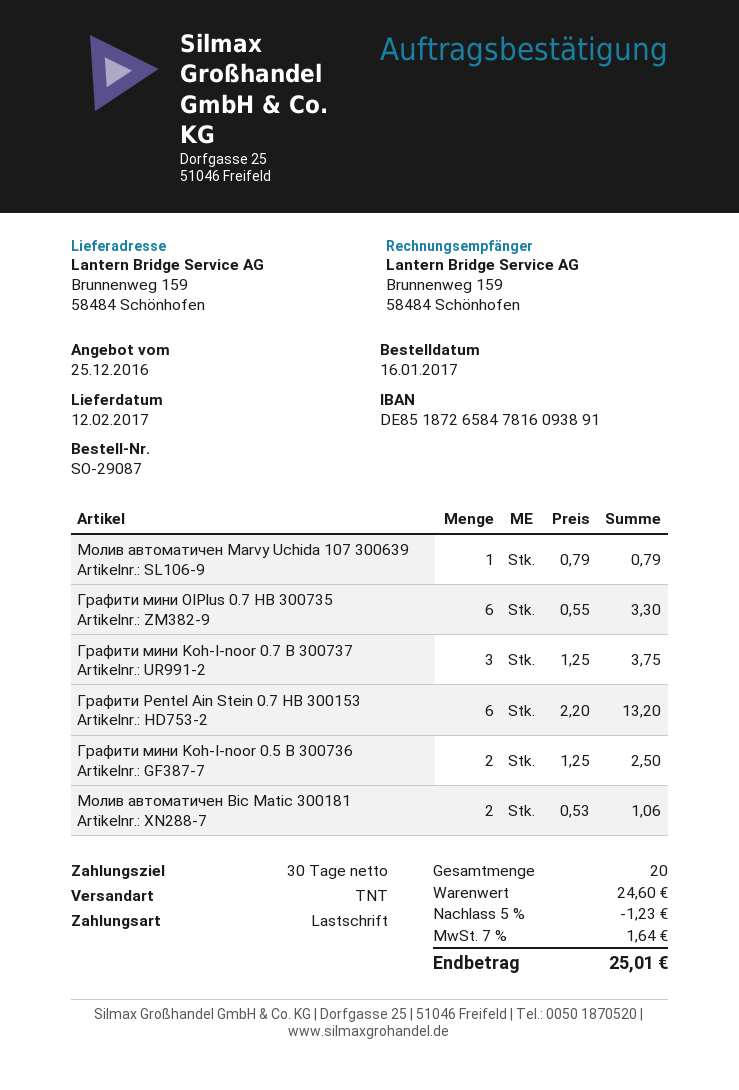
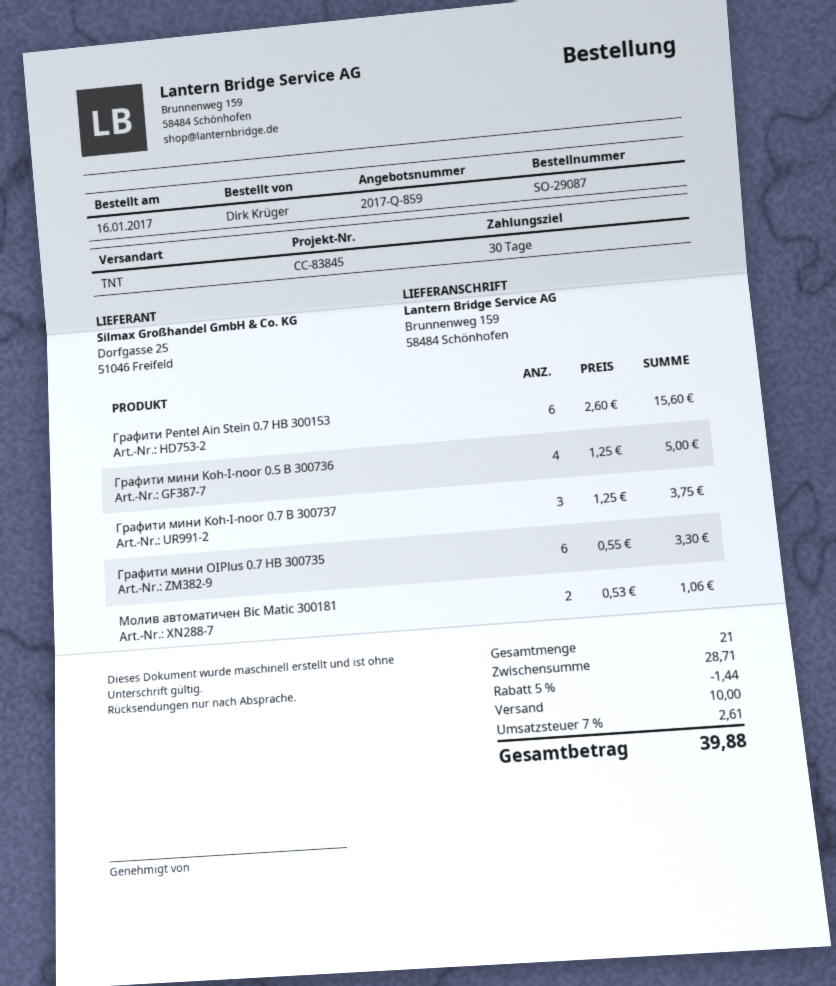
Молив автоматичен Marvy Uchida 107 300639: 1 x 0.79 = 0.79 -> none
Графити Pentel Ain Stein 0.7 HB 300153: 6 x 2.20 = 13.20 -> 6 x 2.60 = 15.60
Графити мини Koh-I-noor 0.5 B 300736: 2 x 1.25 = 2.50 -> 4 x 1.25 = 5.00
total quantity: 20 -> 21
subtotal: 24.60 -> 28.71
discount: 5% = 1.23 -> 5% = 1.44
shipping: none -> 10.00
tax: 7% = 1.64 -> 7% = 2.61
total: 25.01 -> 39.88

